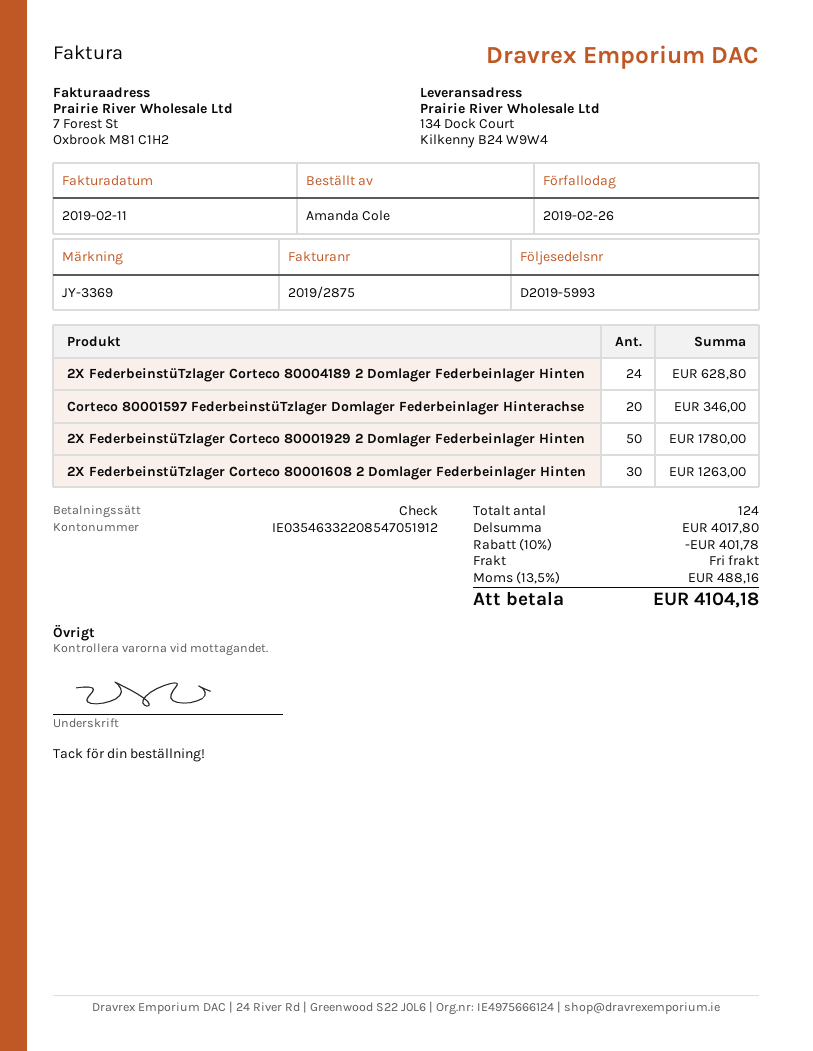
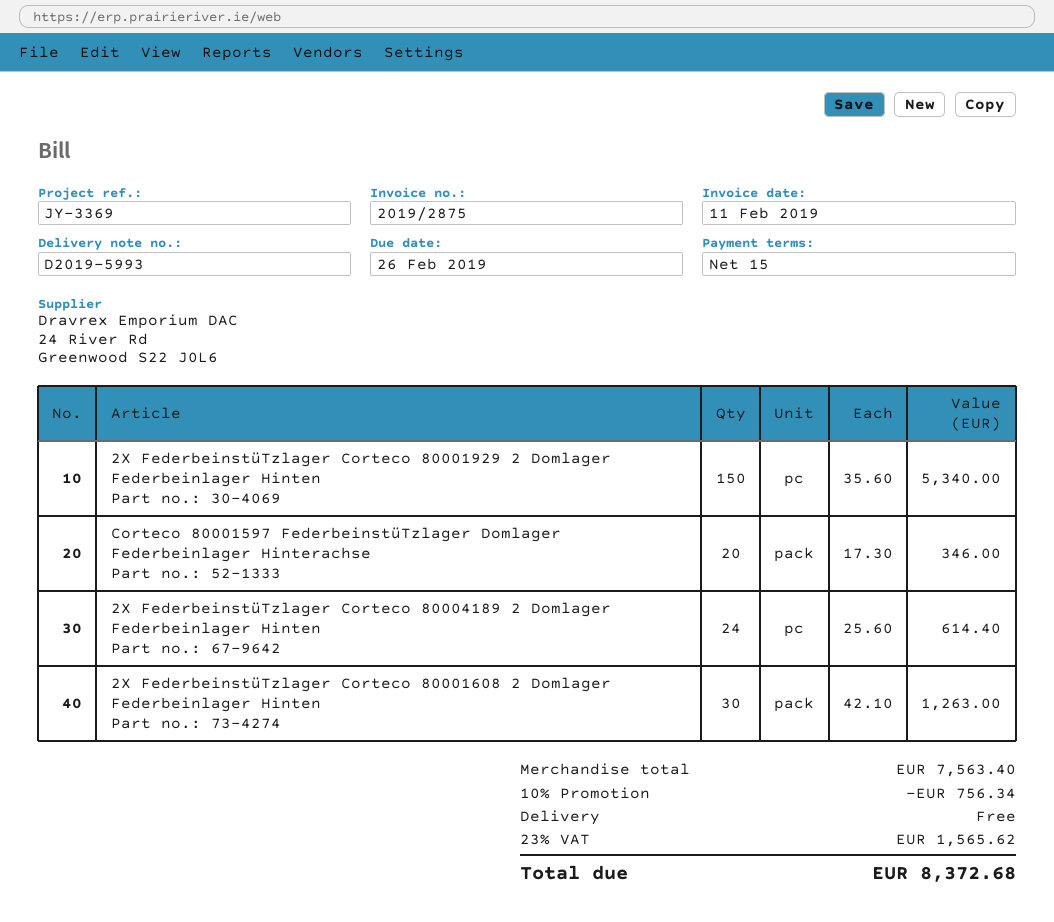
2X FederbeinstüTzlager Corteco 80004189 2 Domlager Federbeinlager Hinten: 24 for 628.80 -> 24 for 614.40
2X FederbeinstüTzlager Corteco 80001929 2 Domlager Federbeinlager Hinten: 50 for 1780.00 -> 150 for 5340.00
subtotal: 4017.80 -> 7563.40
discount: 10% = 401.78 -> 10% = 756.34
tax: 13.5% = 488.16 -> 23% = 1565.62
total: 4104.18 -> 8372.68

